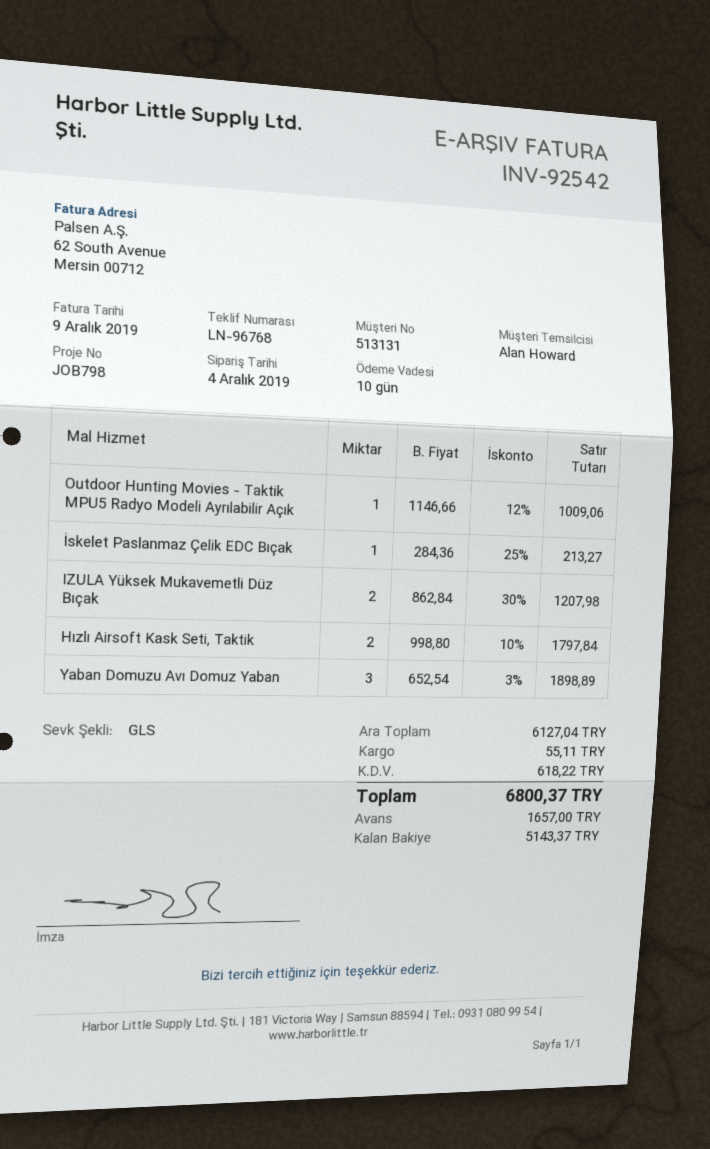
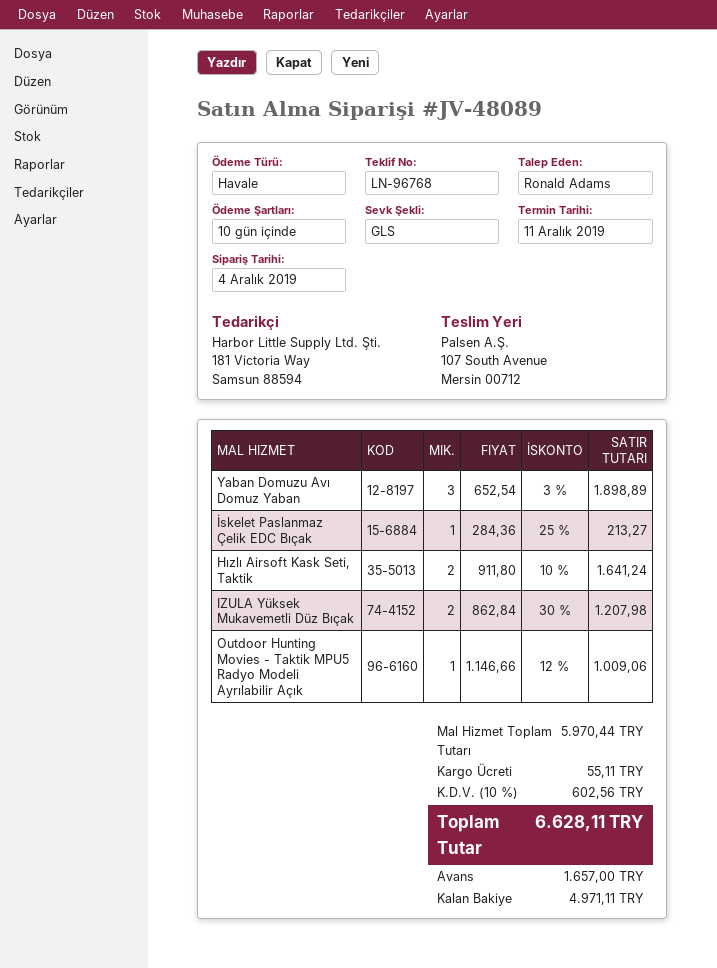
Hızlı Airsoft Kask Seti, Taktik: 2 x 998.80 - 10% = 1797.84 -> 2 x 911.80 - 10% = 1641.24
subtotal: 6127.04 -> 5970.44
tax: 618.22 -> 602.56
total: 6800.37 -> 6628.11
balance: 5143.37 -> 4971.11

